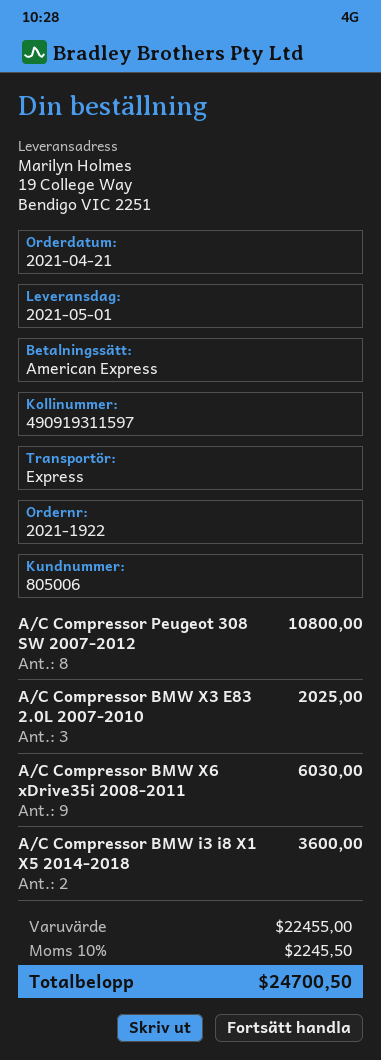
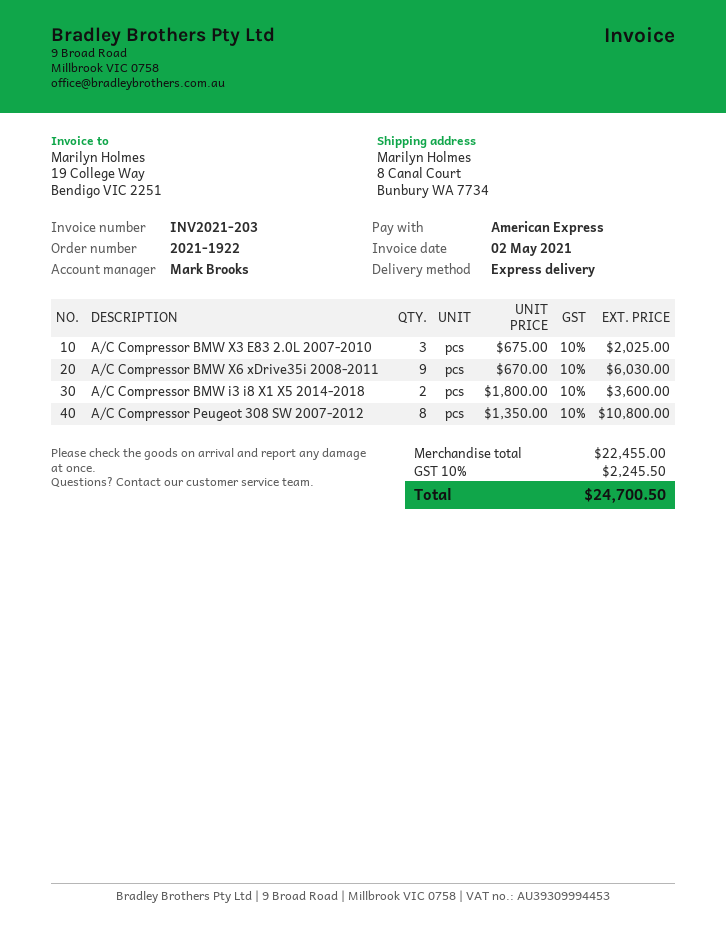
ship to: 19 College Way, Bendigo VIC 2251 -> 8 Canal Court, Bunbury WA 7734

